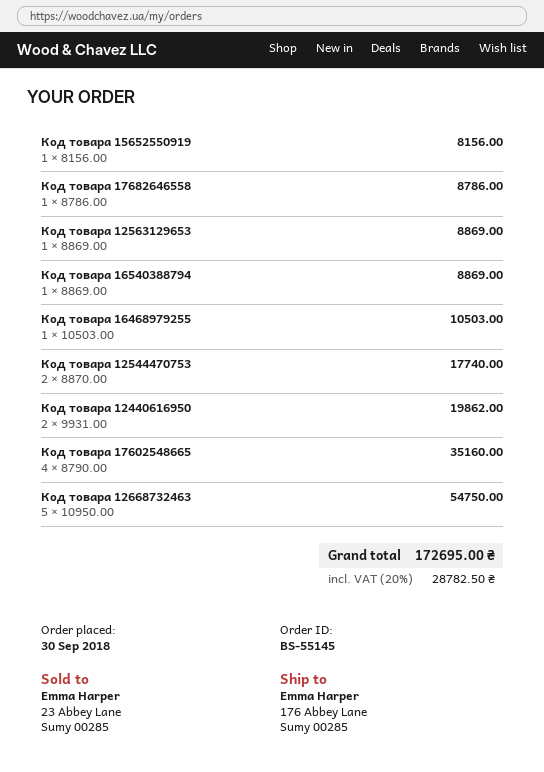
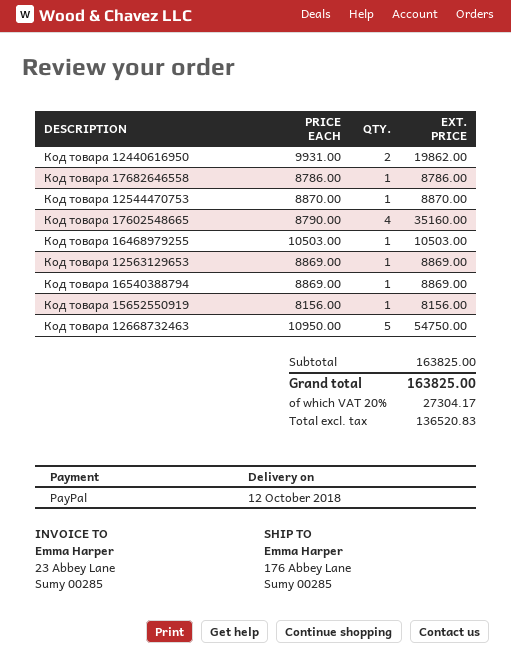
Код товара 12544470753: 2 x 8870.00 = 17740.00 -> 1 x 8870.00 = 8870.00
tax: 20% = 28782.50 -> 20% = 27304.17
total: 172695.00 -> 163825.00

